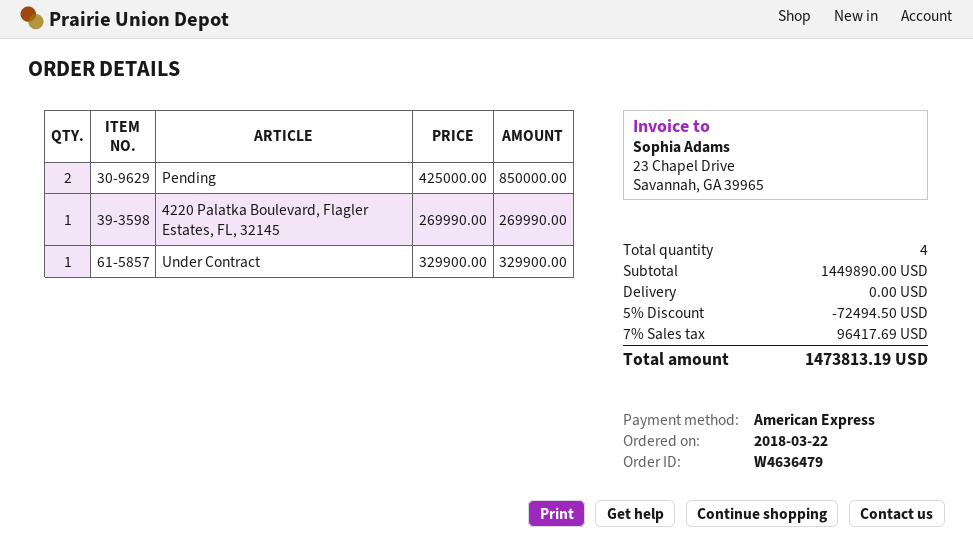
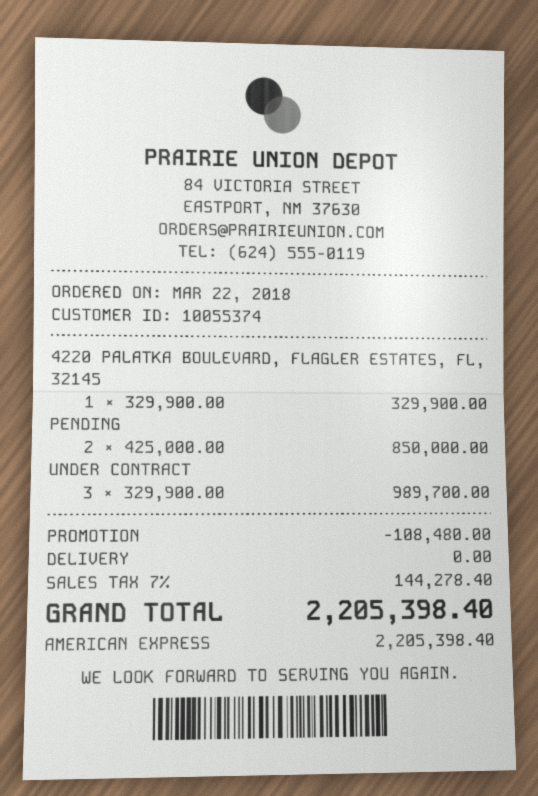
4220 Palatka Boulevard, Flagler Estates, FL, 32145: 1 x 269990.00 = 269990.00 -> 1 x 329900.00 = 329900.00
Under Contract: 1 x 329900.00 = 329900.00 -> 3 x 329900.00 = 989700.00
discount: 72494.50 -> 108480.00
tax: 7% = 96417.69 -> 7% = 144278.40
total: 1473813.19 -> 2205398.40

